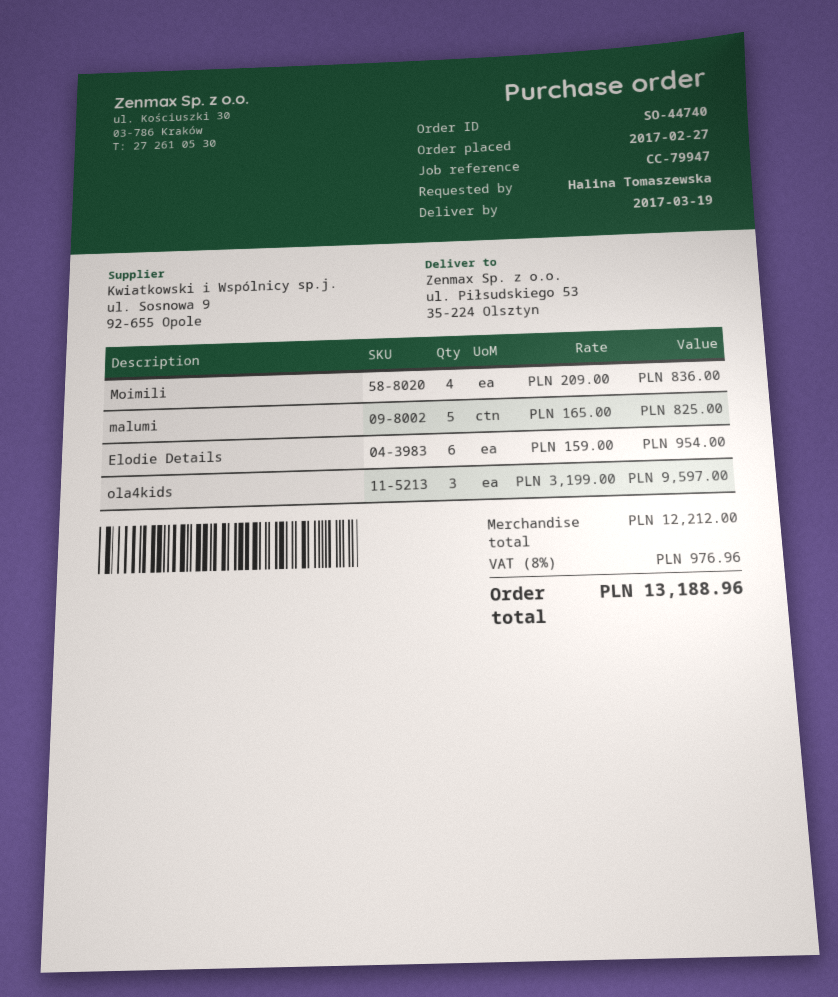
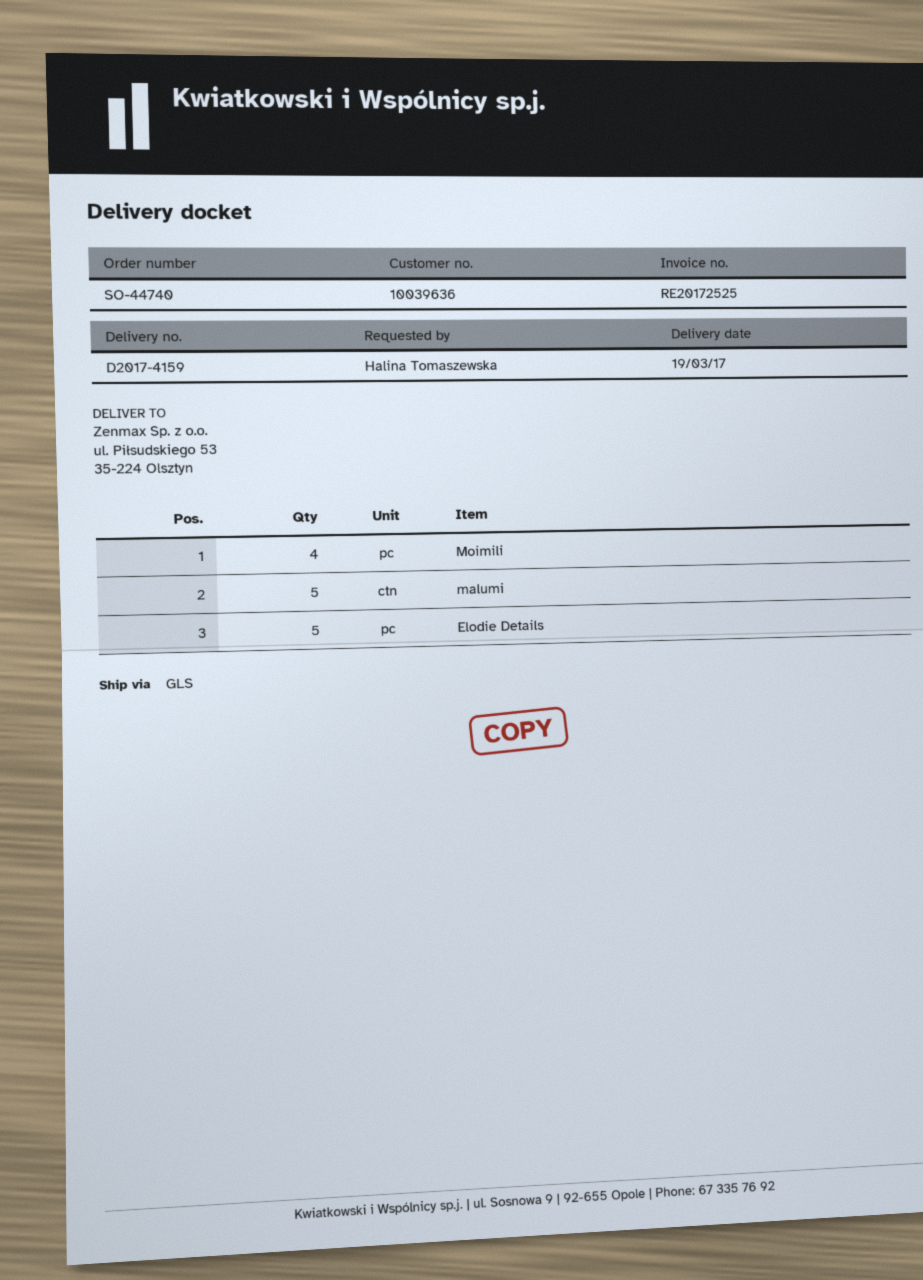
Elodie Details: 6 -> 5
ola4kids: 3 -> none

